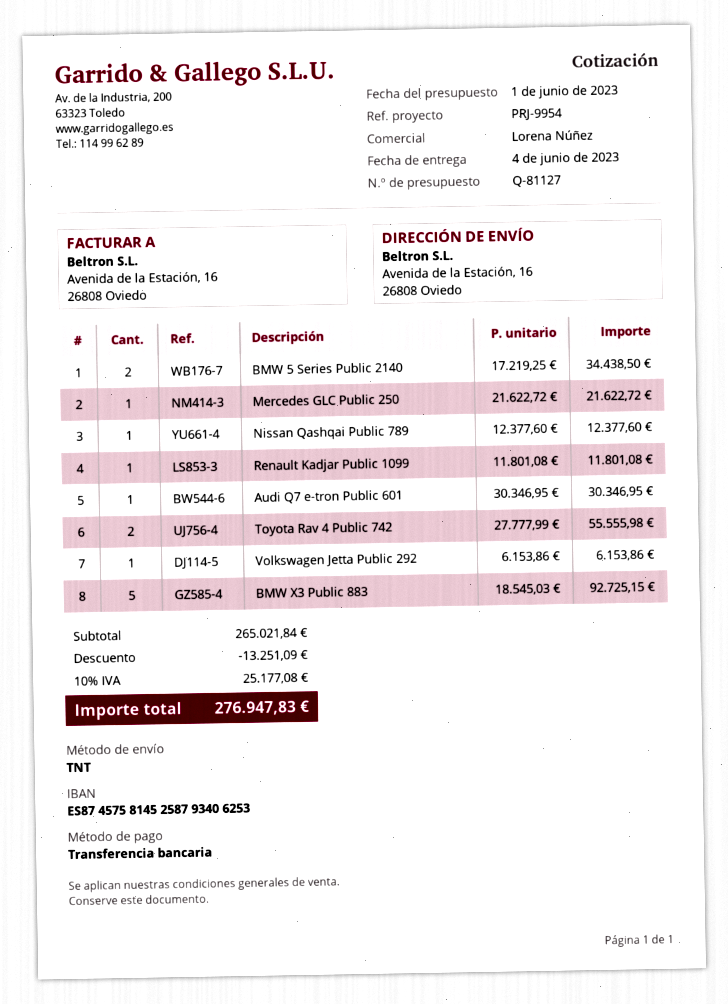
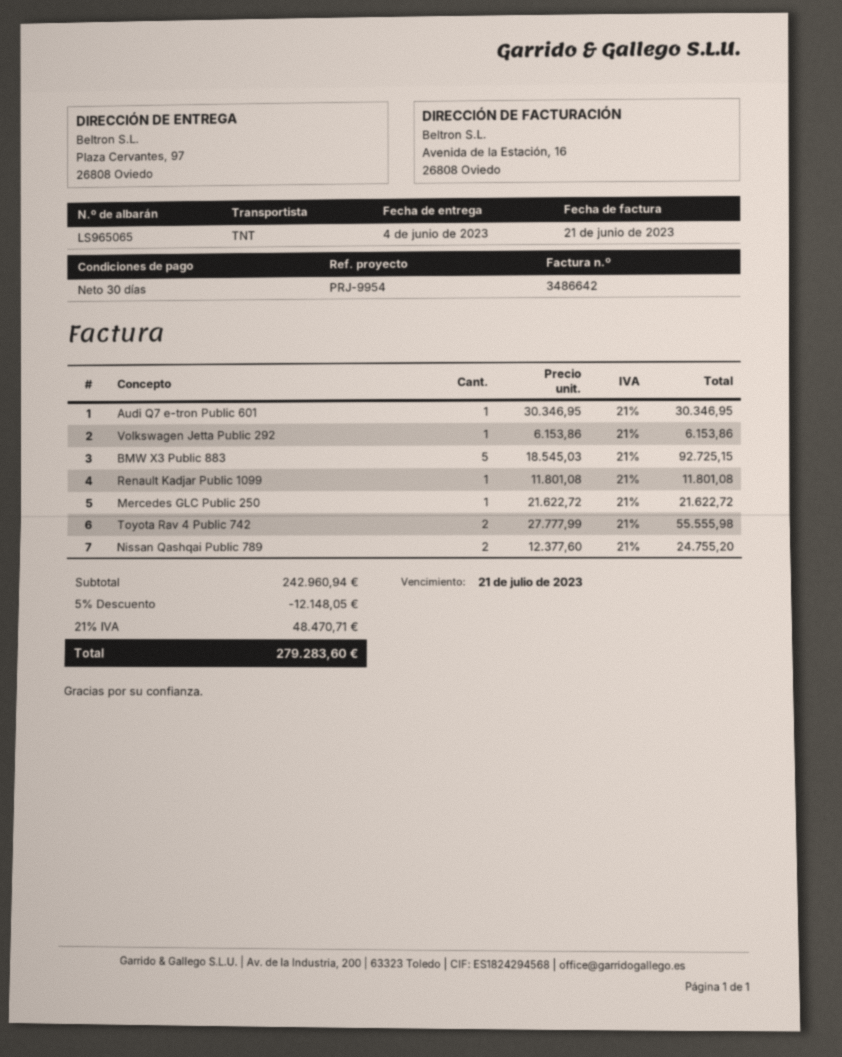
ship to: Avenida de la Estación, 16, 26808 Oviedo -> Plaza Cervantes, 97, 26808 Oviedo
BMW 5 Series Public 2140: 2 x 17219.25 = 34438.50 -> none
Nissan Qashqai Public 789: 1 x 12377.60 = 12377.60 -> 2 x 12377.60 = 24755.20
subtotal: 265021.84 -> 242960.94
discount: 13251.09 -> 12148.05
tax: 10% = 25177.08 -> 21% = 48470.71
total: 276947.83 -> 279283.60

